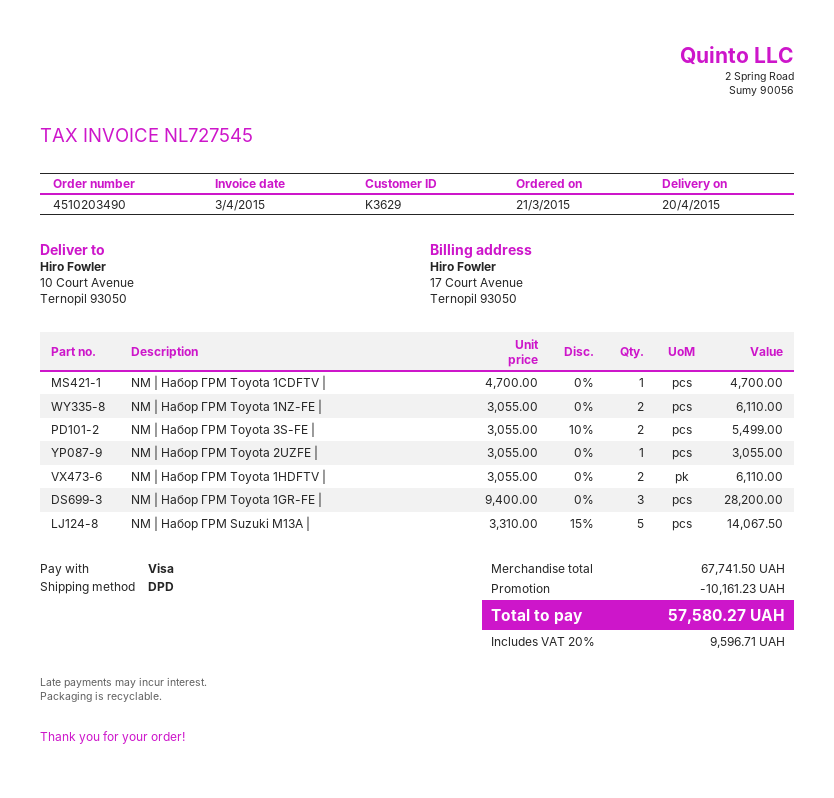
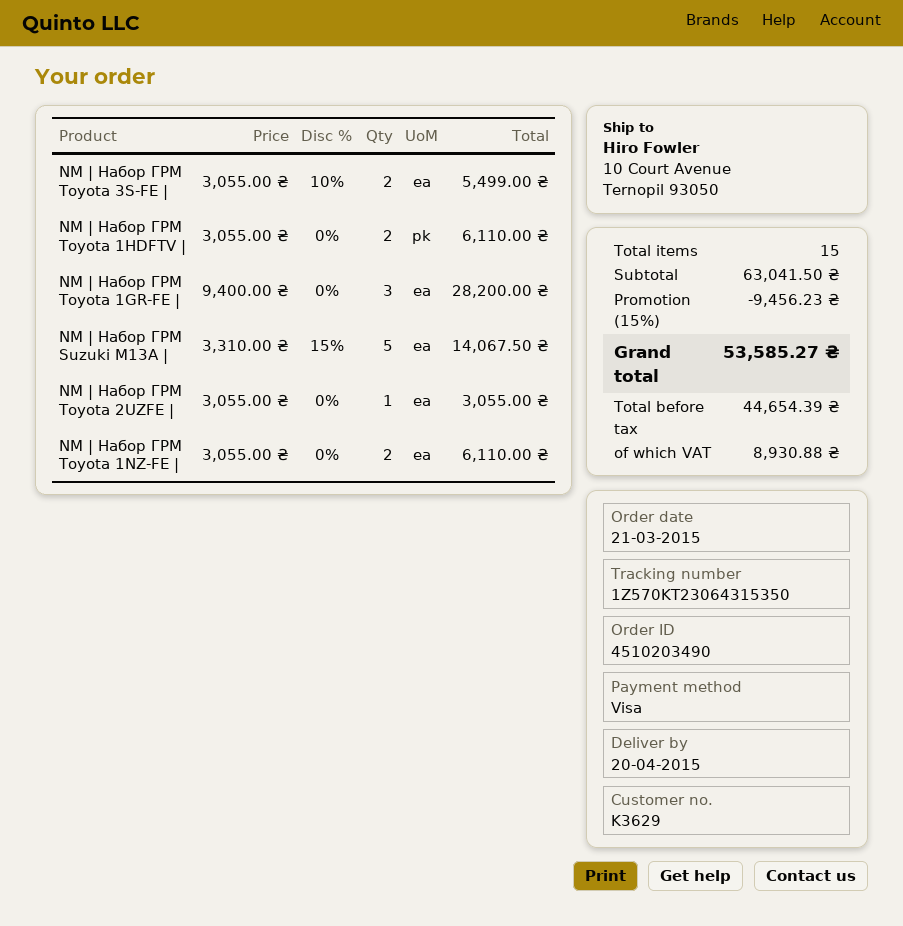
NM | Набор ГРМ Toyota 1CDFTV |: 1 x 4700.00 = 4700.00 -> none
subtotal: 67741.50 -> 63041.50
discount: 10161.23 -> 9456.23
tax: 9596.71 -> 8930.88
total: 57580.27 -> 53585.27

